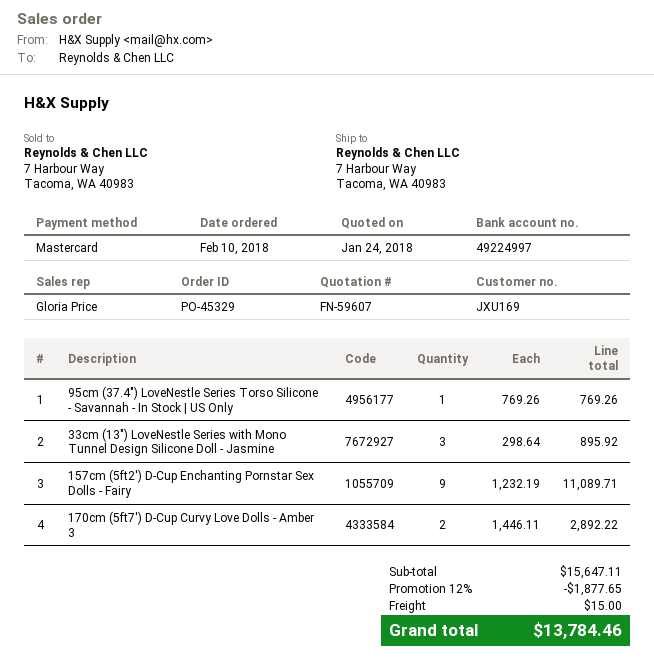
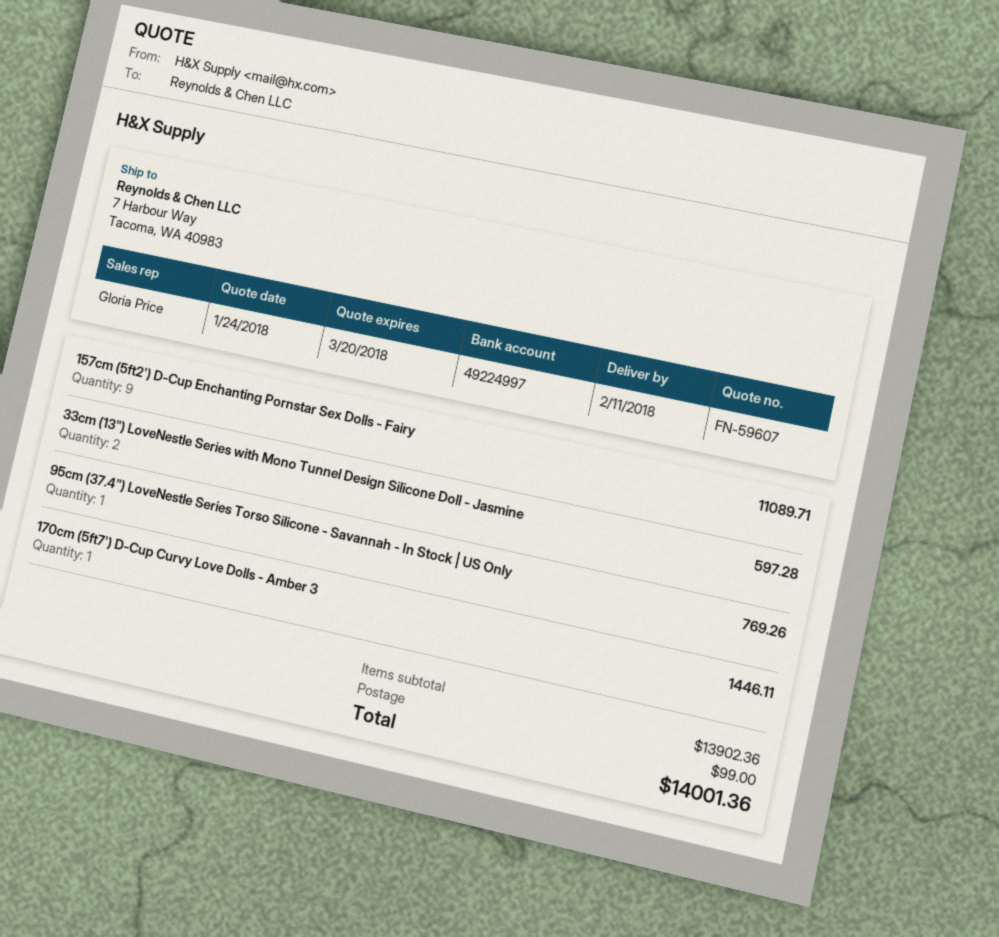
33cm (13") LoveNestle Series with Mono Tunnel Design Silicone Doll - Jasmine: 3 for 895.92 -> 2 for 597.28
170cm (5ft7') D-Cup Curvy Love Dolls - Amber 3: 2 for 2892.22 -> 1 for 1446.11
subtotal: 15647.11 -> 13902.36
discount: 12% = 1877.65 -> none
shipping: 15.00 -> 99.00
total: 13784.46 -> 14001.36

